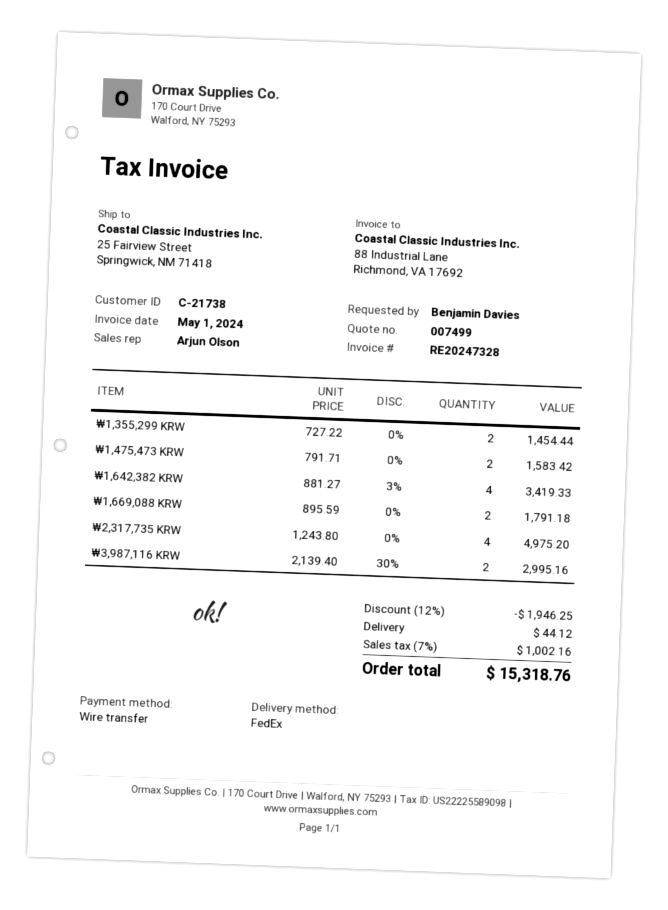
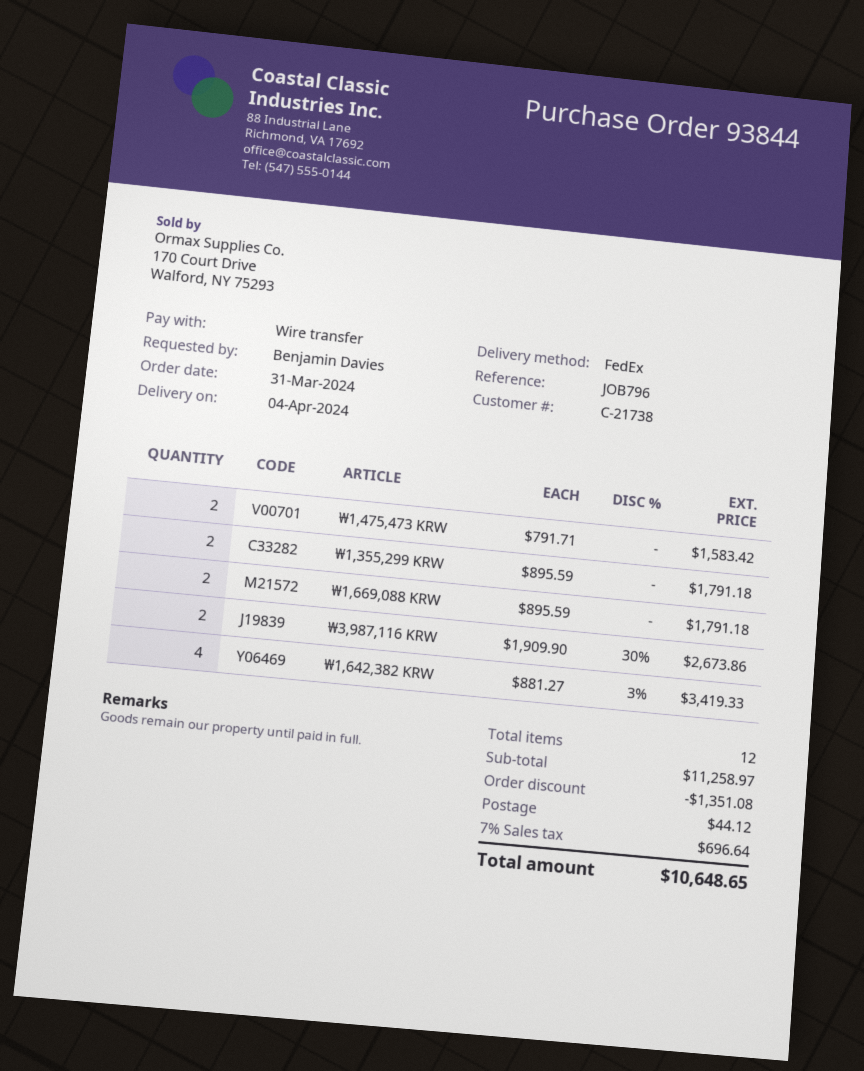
₩1,355,299 KRW: 2 x 727.22 = 1454.44 -> 2 x 895.59 = 1791.18
₩2,317,735 KRW: 4 x 1243.80 = 4975.20 -> none
₩3,987,116 KRW: 2 x 2139.40 - 30% = 2995.16 -> 2 x 1909.90 - 30% = 2673.86
discount: 1946.25 -> 1351.08
tax: 7% = 1002.16 -> 7% = 696.64
total: 15318.76 -> 10648.65

